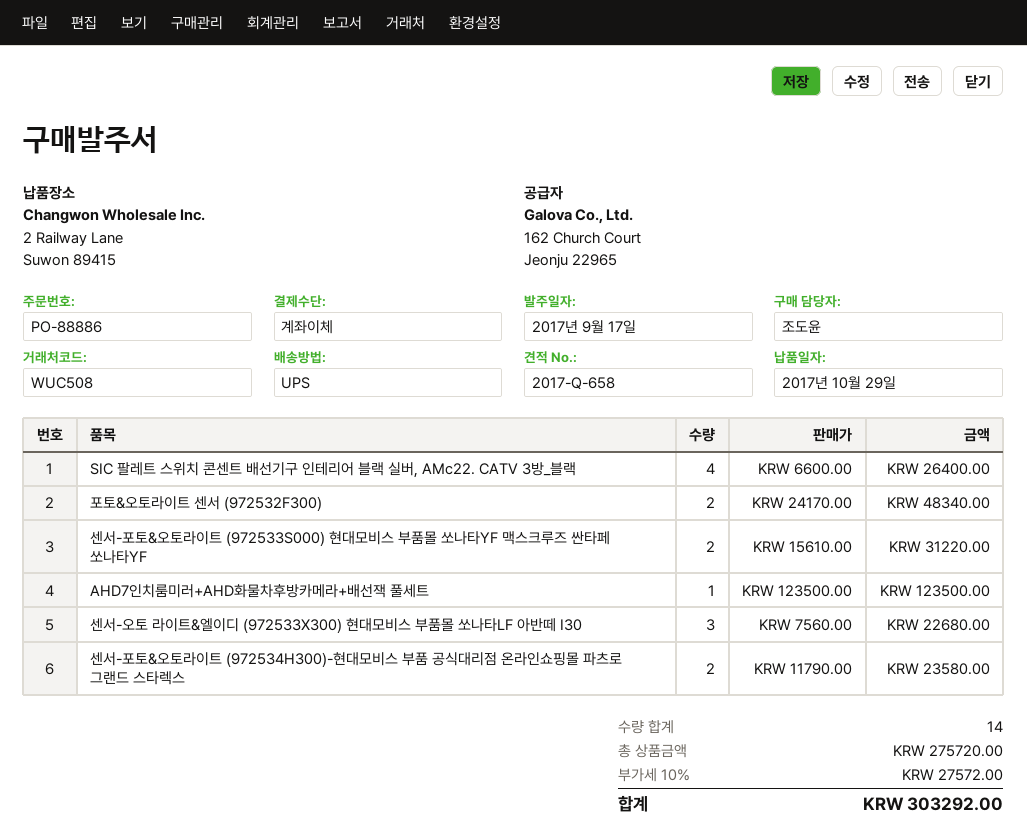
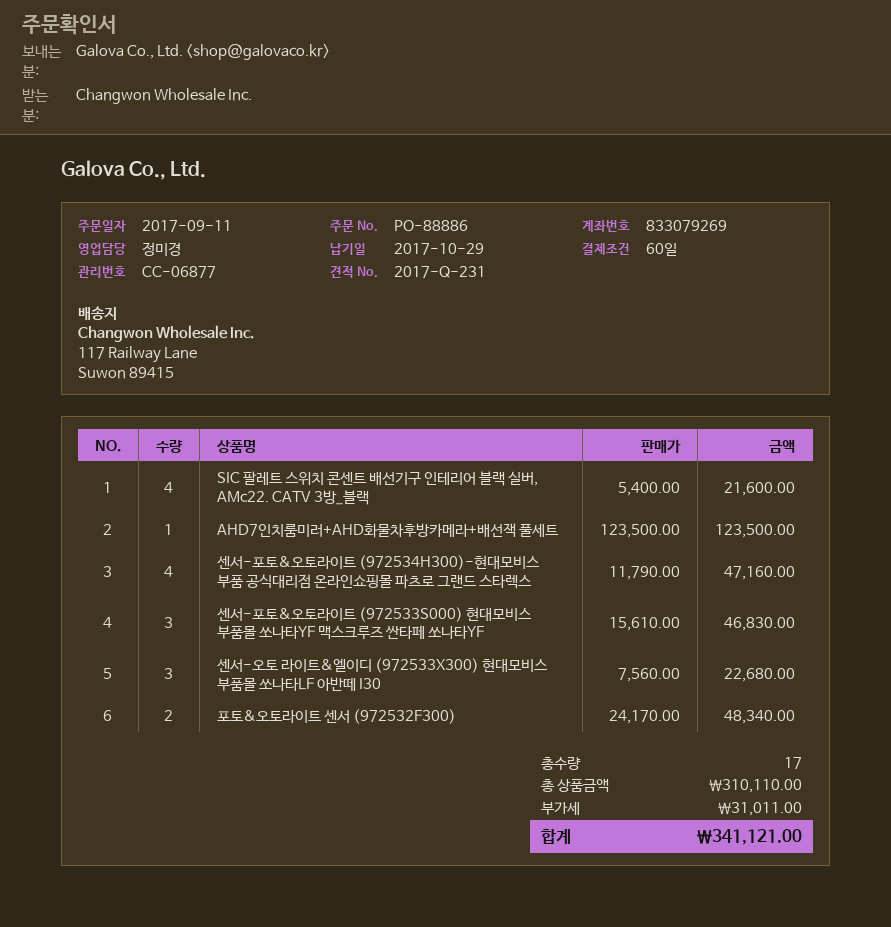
quote number: 2017-Q-658 -> 2017-Q-231
order date: 2017-09-17 -> 2017-09-11
ship to: 2 Railway Lane, Suwon 89415 -> 117 Railway Lane, Suwon 89415
SIC 팔레트 스위치 콘센트 배선기구 인테리어 블랙 실버, AMc22. CATV 3방_블랙: 4 x 6600.00 = 26400.00 -> 4 x 5400.00 = 21600.00
센서-포토&오토라이트 (972533S000) 현대모비스 부품몰 쏘나타YF 맥스크루즈 싼타페 쏘나타YF: 2 x 15610.00 = 31220.00 -> 3 x 15610.00 = 46830.00
센서-포토&오토라이트 (972534H300)-현대모비스 부품 공식대리점 온라인쇼핑몰 파츠로 그랜드 스타렉스: 2 x 11790.00 = 23580.00 -> 4 x 11790.00 = 47160.00
total quantity: 14 -> 17
subtotal: 275720.00 -> 310110.00
tax: 27572.00 -> 31011.00
total: 303292.00 -> 341121.00

